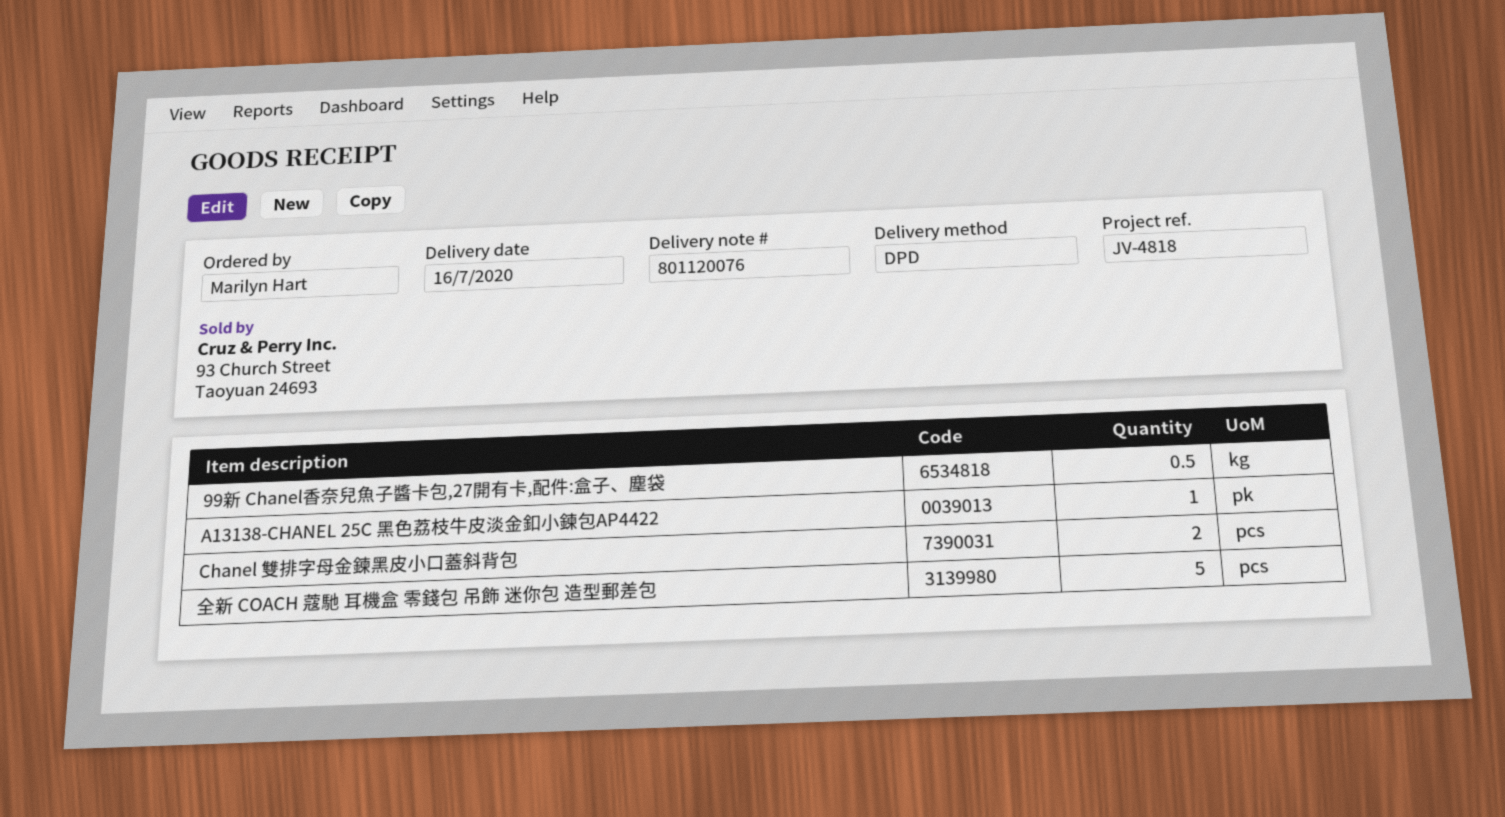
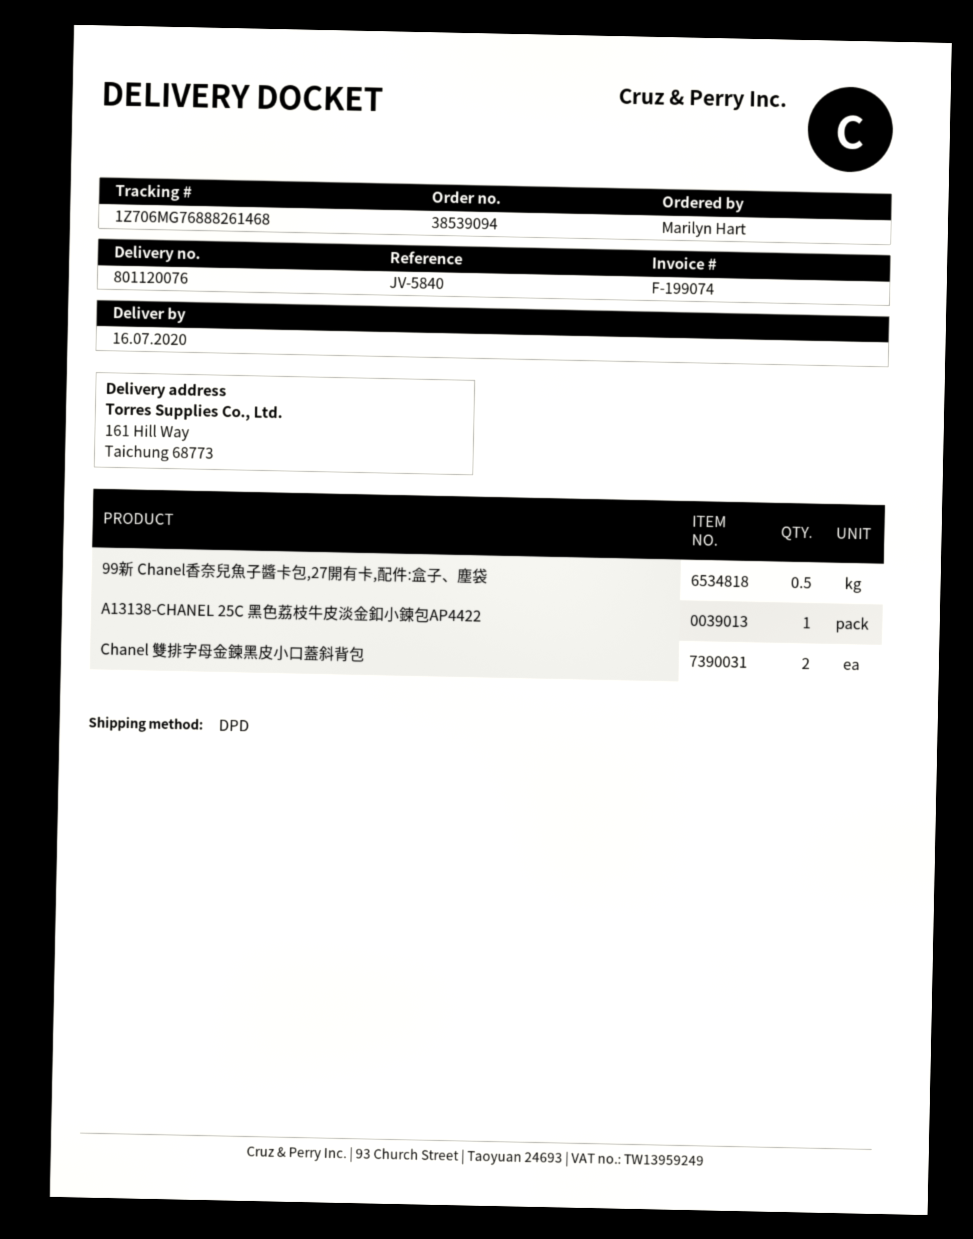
reference: JV-4818 -> JV-5840
全新 COACH 蔻馳 耳機盒 零錢包 吊飾 迷你包 造型郵差包: 5 -> none

